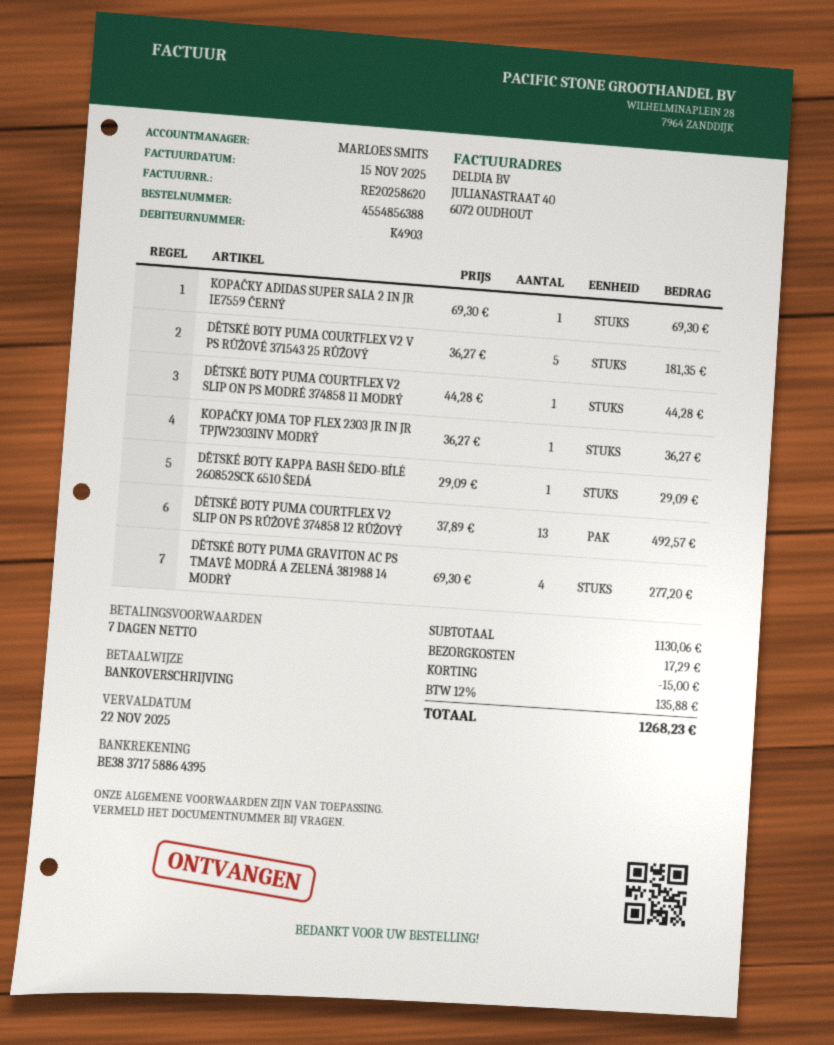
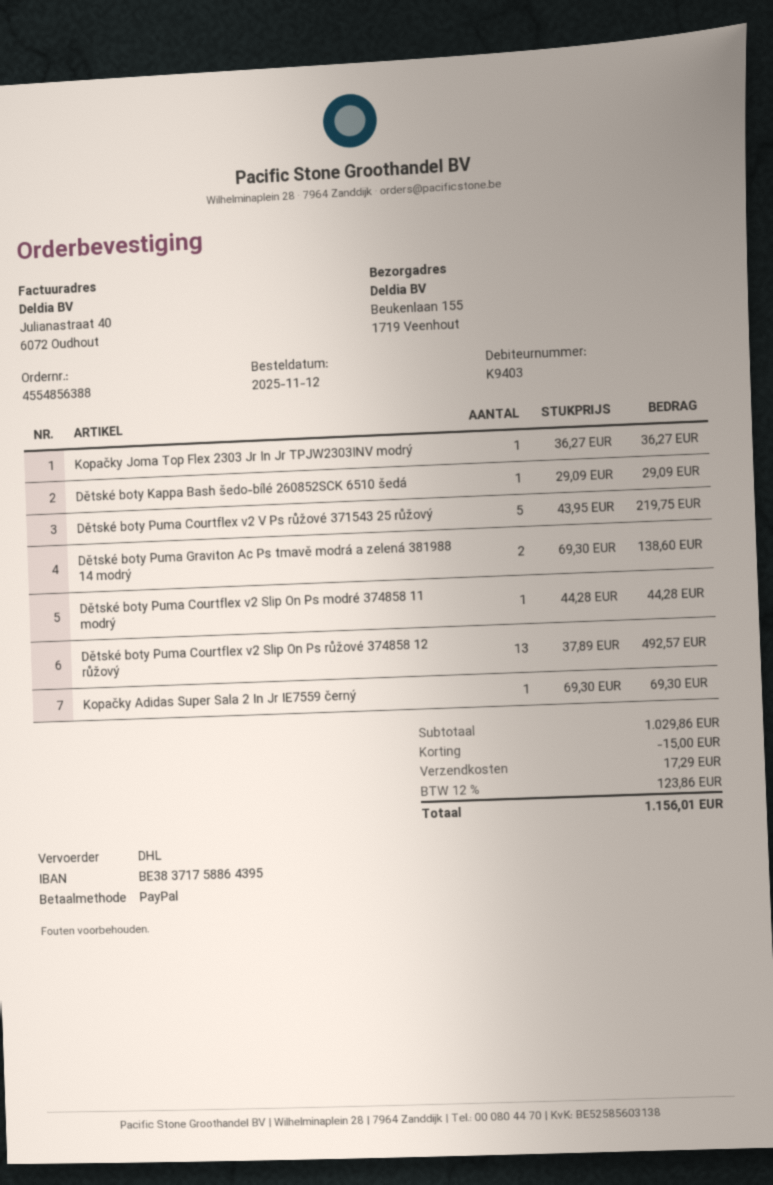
customer number: K4903 -> K9403
payment method: bank transfer -> PayPal
DĚTSKÉ BOTY PUMA COURTFLEX V2 V PS RŮŽOVÉ 371543 25 RŮŽOVÝ: 5 x 36.27 = 181.35 -> 5 x 43.95 = 219.75
DĚTSKÉ BOTY PUMA GRAVITON AC PS TMAVĚ MODRÁ A ZELENÁ 381988 14 MODRÝ: 4 x 69.30 = 277.20 -> 2 x 69.30 = 138.60
subtotal: 1130.06 -> 1029.86
tax: 12% = 135.88 -> 12% = 123.86
total: 1268.23 -> 1156.01

